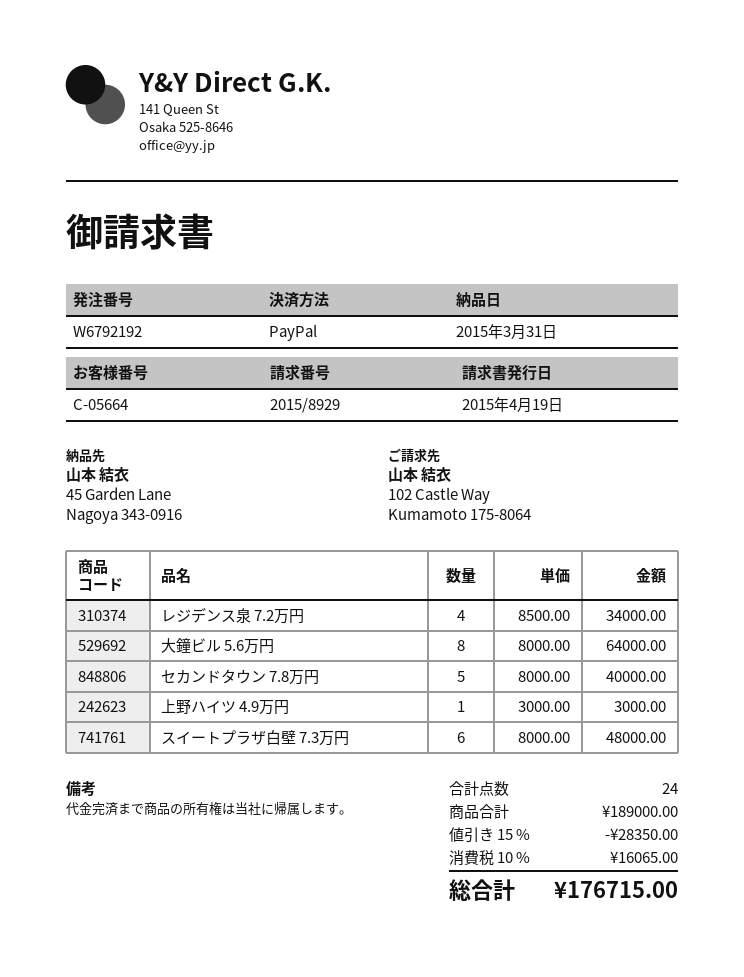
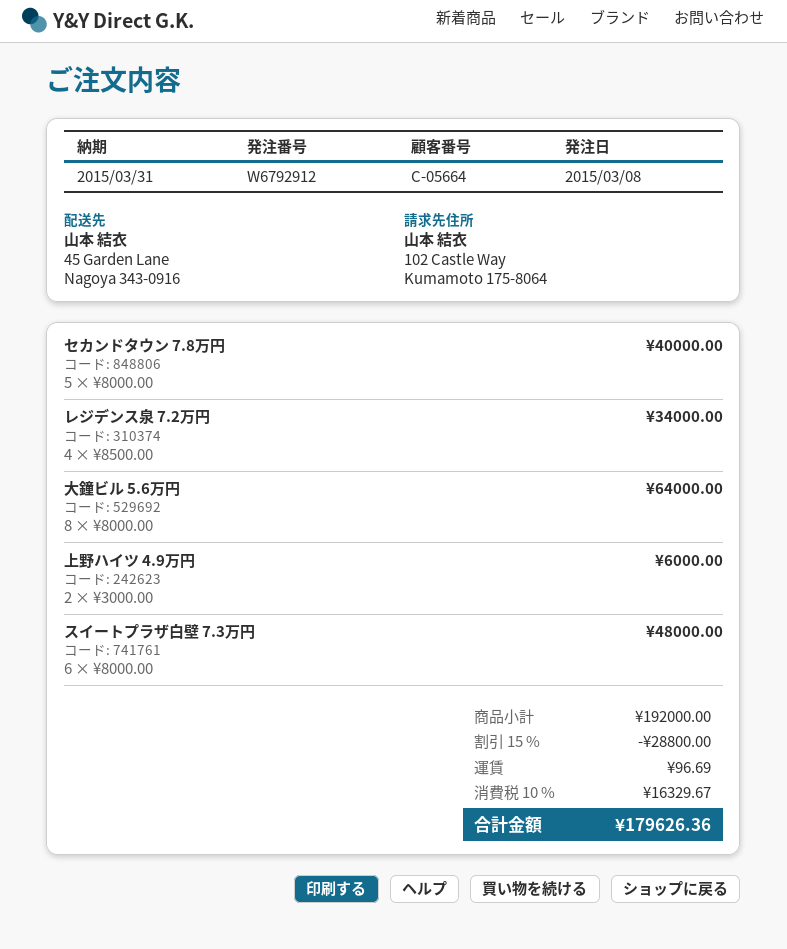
order number: W6792192 -> W6792912
上野ハイツ 4.9万円: 1 x 3000.00 = 3000.00 -> 2 x 3000.00 = 6000.00
subtotal: 189000.00 -> 192000.00
discount: 15% = 28350.00 -> 15% = 28800.00
shipping: none -> 96.69
tax: 10% = 16065.00 -> 10% = 16329.67
total: 176715.00 -> 179626.36

